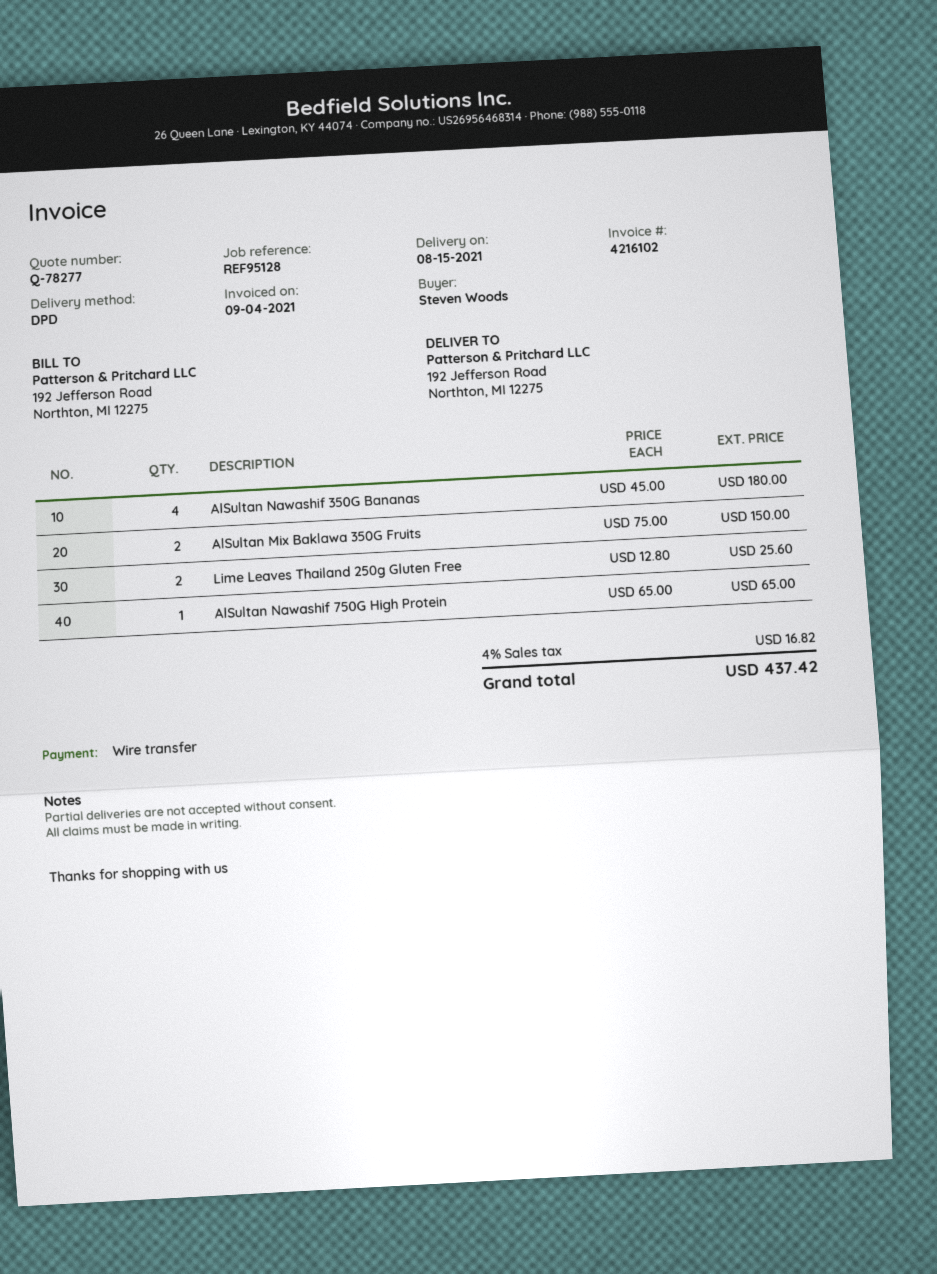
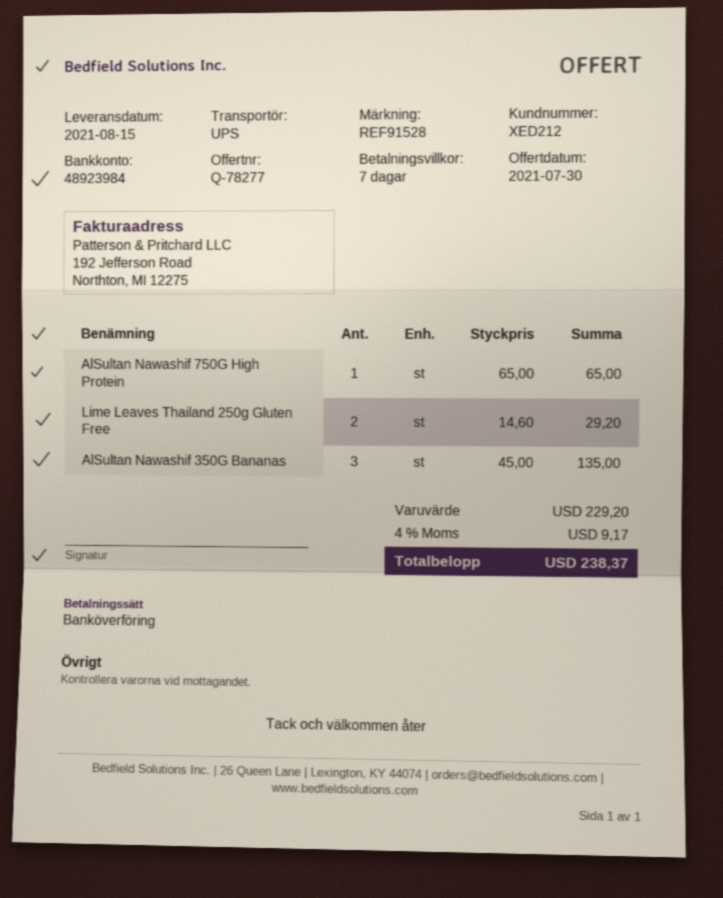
reference: REF95128 -> REF91528
shipping method: DPD -> UPS
AlSultan Nawashif 350G Bananas: 4 x 45.00 = 180.00 -> 3 x 45.00 = 135.00
AlSultan Mix Baklawa 350G Fruits: 2 x 75.00 = 150.00 -> none
Lime Leaves Thailand 250g Gluten Free: 2 x 12.80 = 25.60 -> 2 x 14.60 = 29.20
tax: 4% = 16.82 -> 4% = 9.17
total: 437.42 -> 238.37

